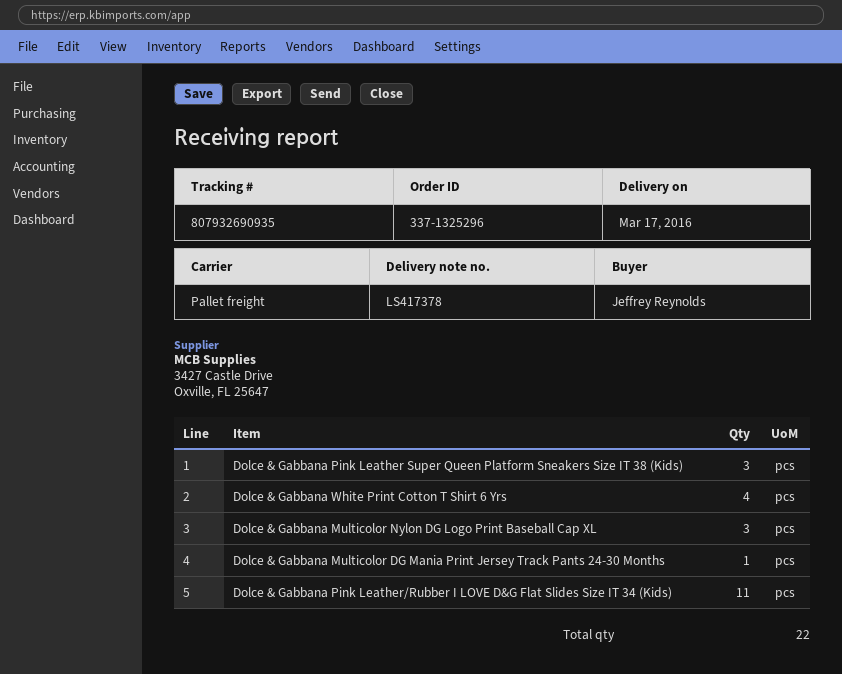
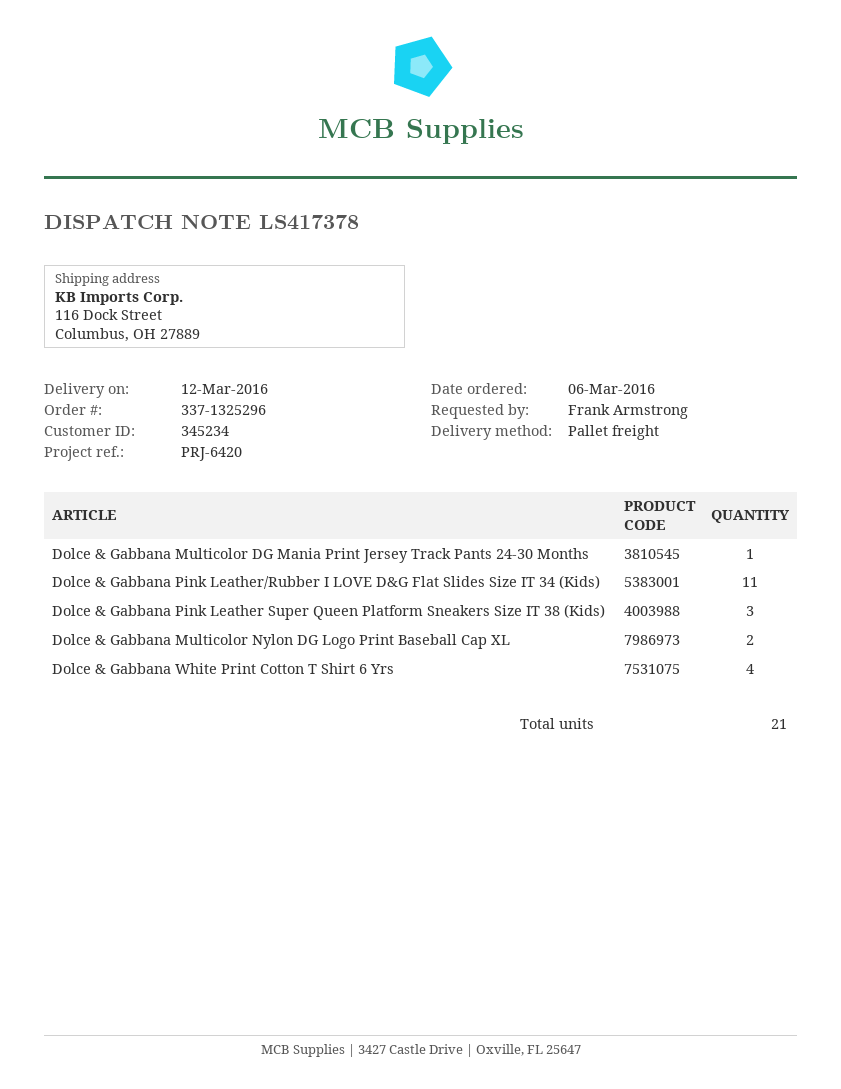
delivery date: 2016-03-17 -> 2016-03-12
ordered by: Jeffrey Reynolds -> Frank Armstrong
Dolce & Gabbana Multicolor Nylon DG Logo Print Baseball Cap XL: 3 -> 2
total quantity: 22 -> 21

